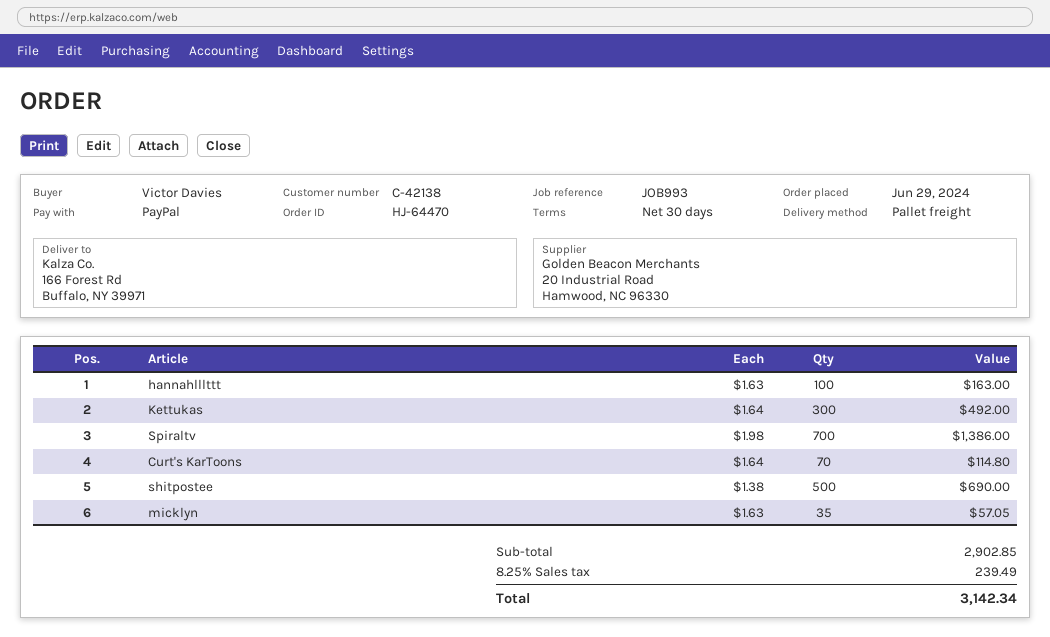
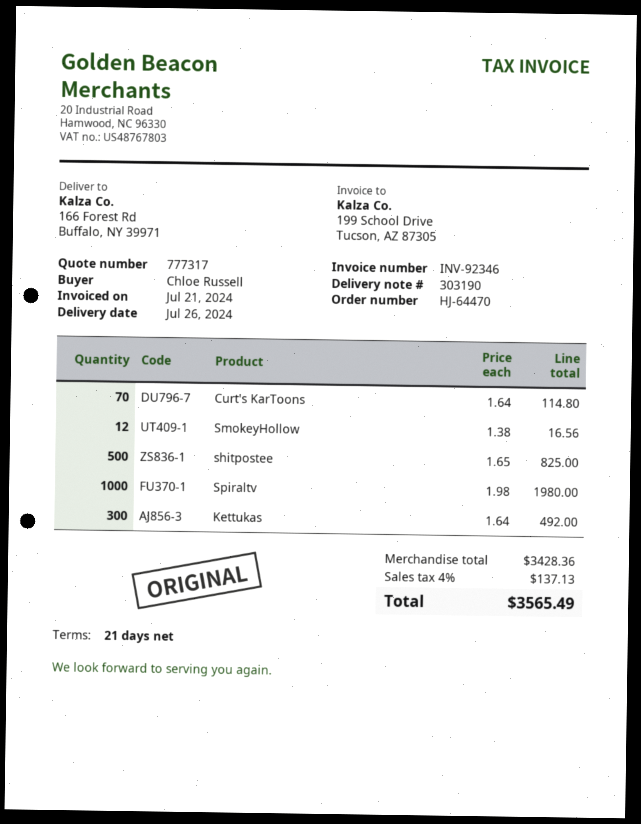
payment terms: 30 days -> 21 days
ordered by: Victor Davies -> Chloe Russell
hannahlllttt: 100 x 1.63 = 163.00 -> none
Spiraltv: 700 x 1.98 = 1386.00 -> 1000 x 1.98 = 1980.00
shitpostee: 500 x 1.38 = 690.00 -> 500 x 1.65 = 825.00
micklyn: 35 x 1.63 = 57.05 -> none
SmokeyHollow: none -> 12 x 1.38 = 16.56
subtotal: 2902.85 -> 3428.36
tax: 8.25% = 239.49 -> 4% = 137.13
total: 3142.34 -> 3565.49

